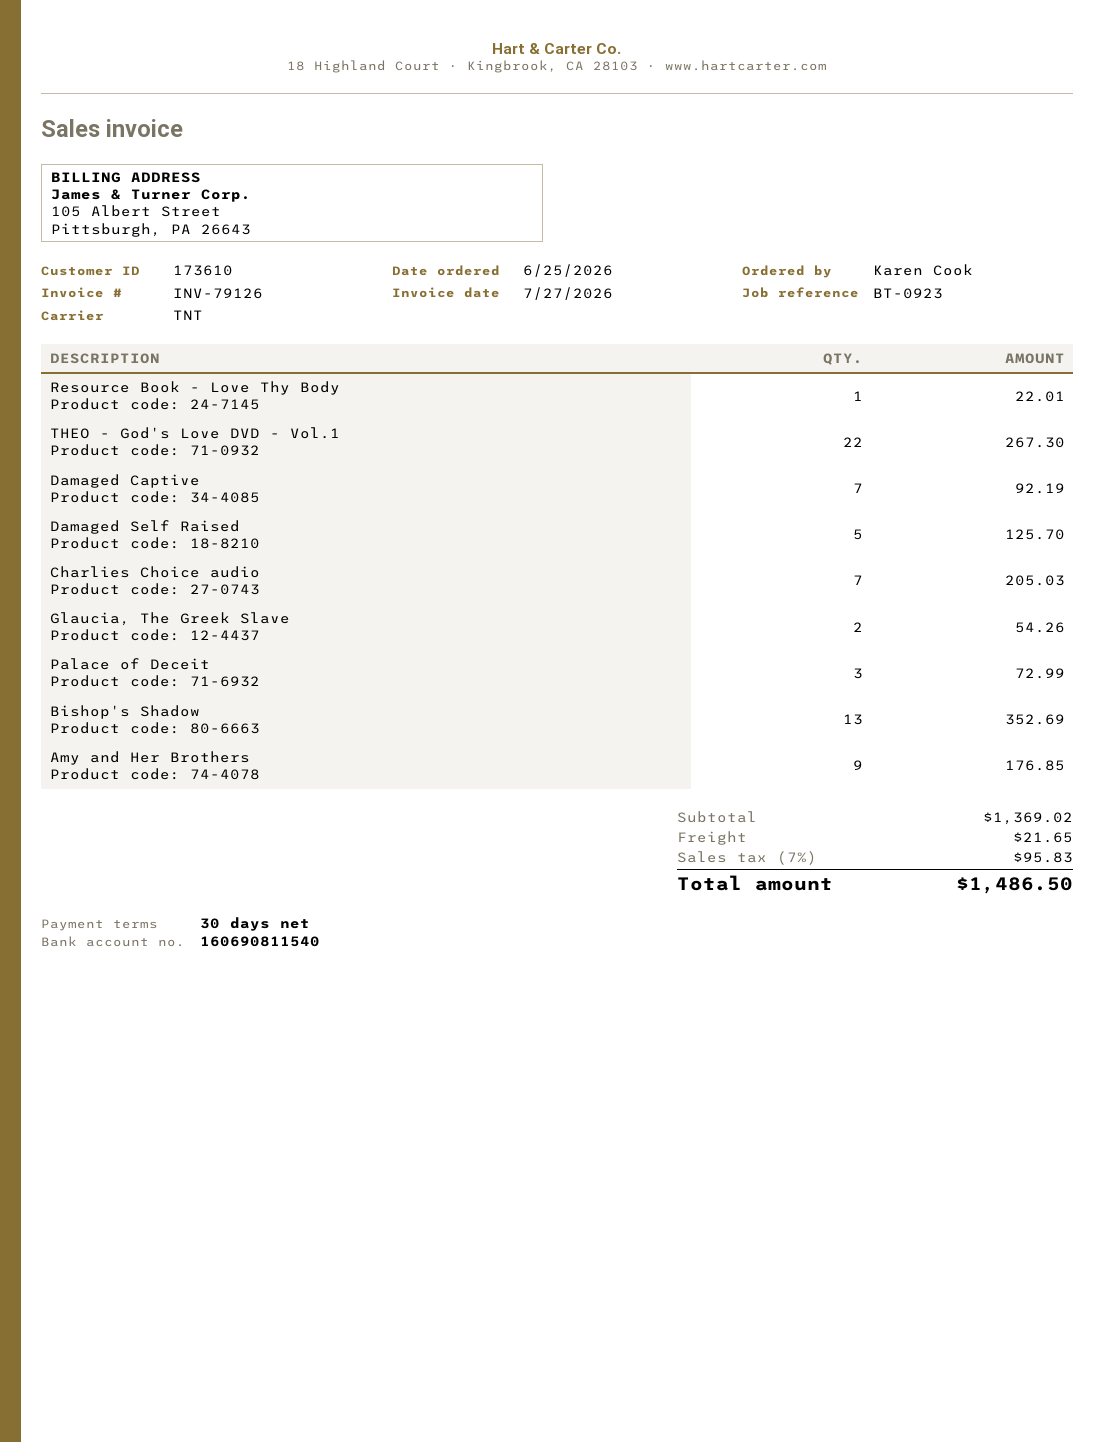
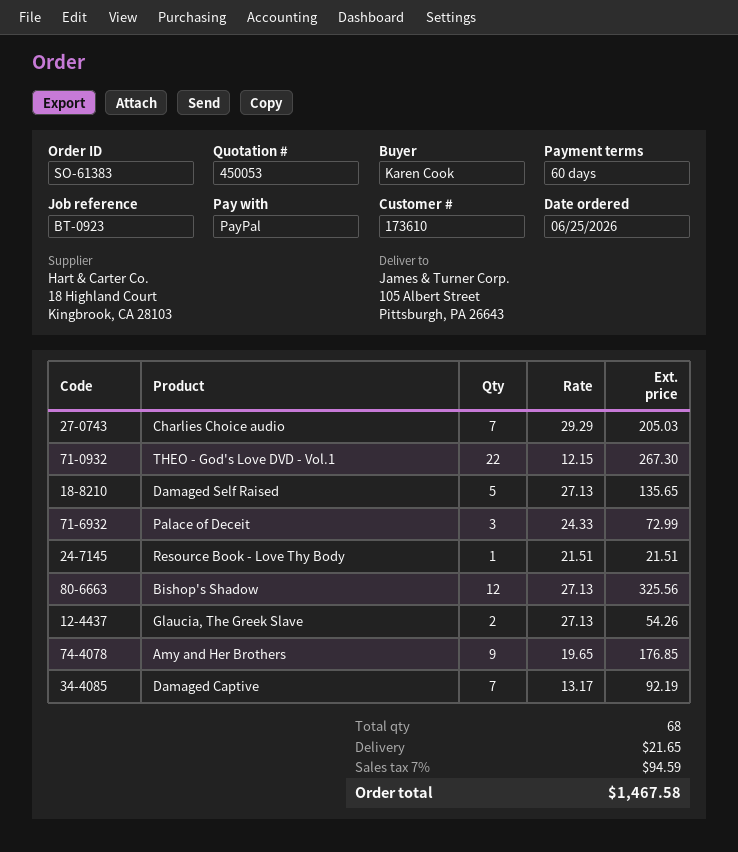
payment terms: 30 days -> 60 days
Resource Book - Love Thy Body: 1 for 22.01 -> 1 for 21.51
Damaged Self Raised: 5 for 125.70 -> 5 for 135.65
Bishop's Shadow: 13 for 352.69 -> 12 for 325.56
tax: 7% = 95.83 -> 7% = 94.59
total: 1486.50 -> 1467.58

